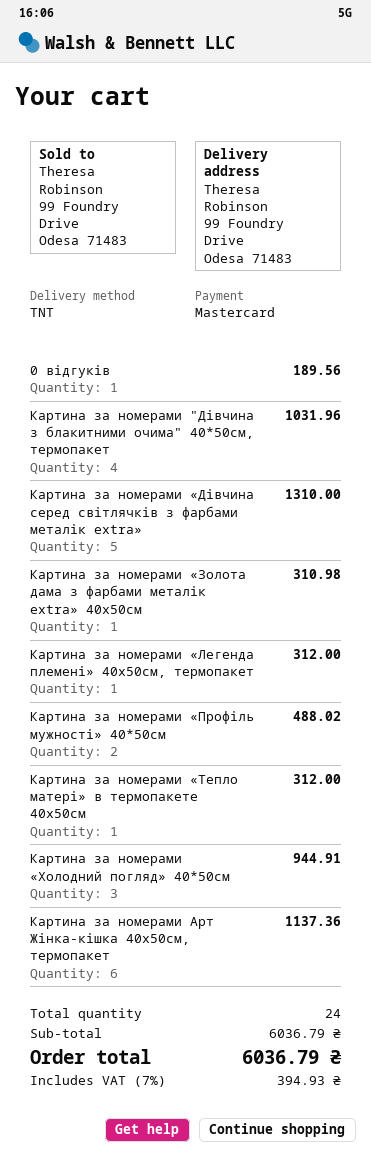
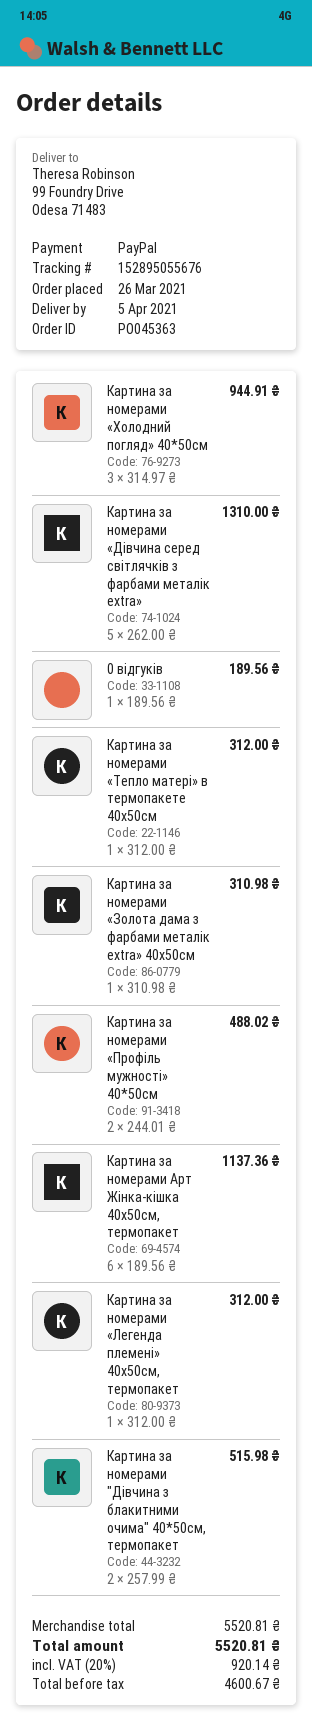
payment method: Mastercard -> PayPal
Картина за номерами "Дівчина з блакитними очима" 40*50см, термопакет: 4 for 1031.96 -> 2 for 515.98
subtotal: 6036.79 -> 5520.81
tax: 7% = 394.93 -> 20% = 920.14
total: 6036.79 -> 5520.81

